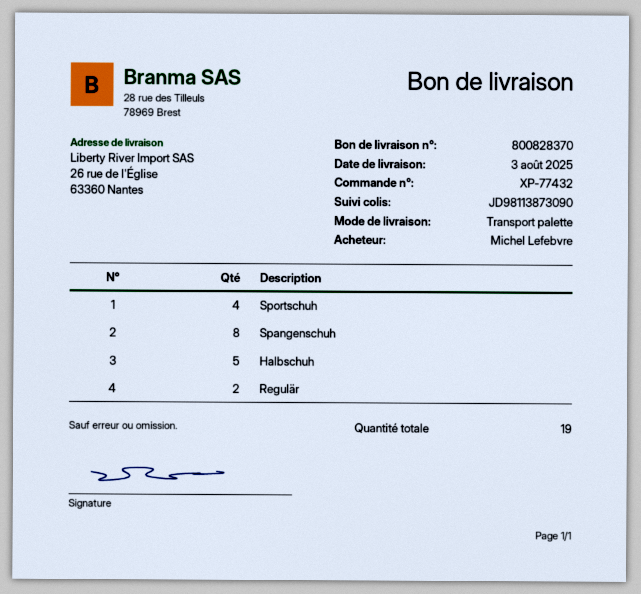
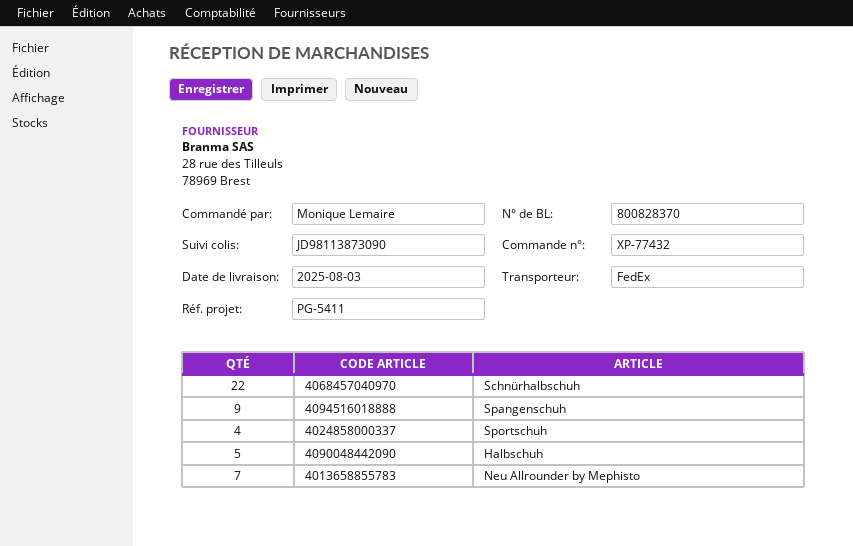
ordered by: Michel Lefebvre -> Monique Lemaire
shipping method: pallet freight -> FedEx
Spangenschuh: 8 -> 9
Regulär: 2 -> none
Schnürhalbschuh: none -> 22
Neu Allrounder by Mephisto: none -> 7

